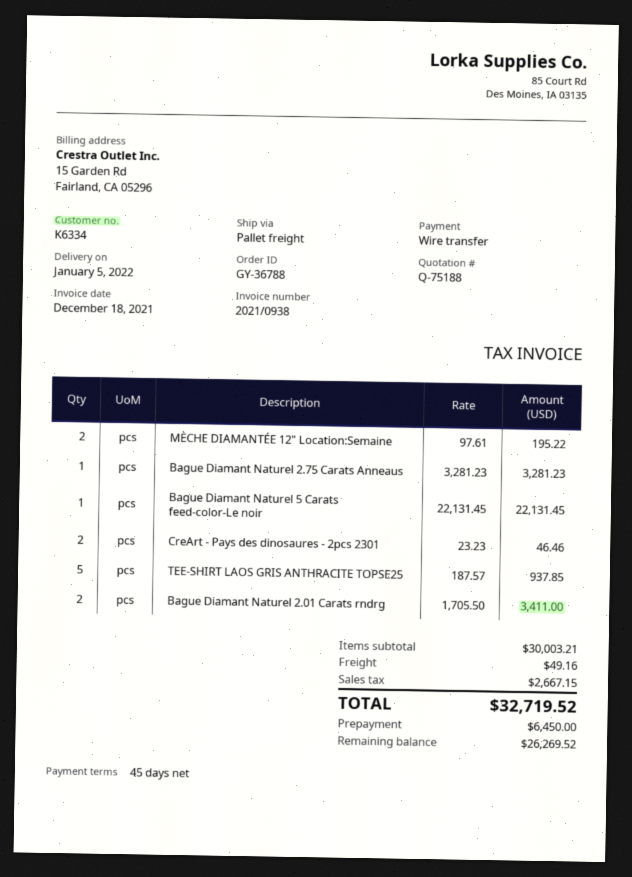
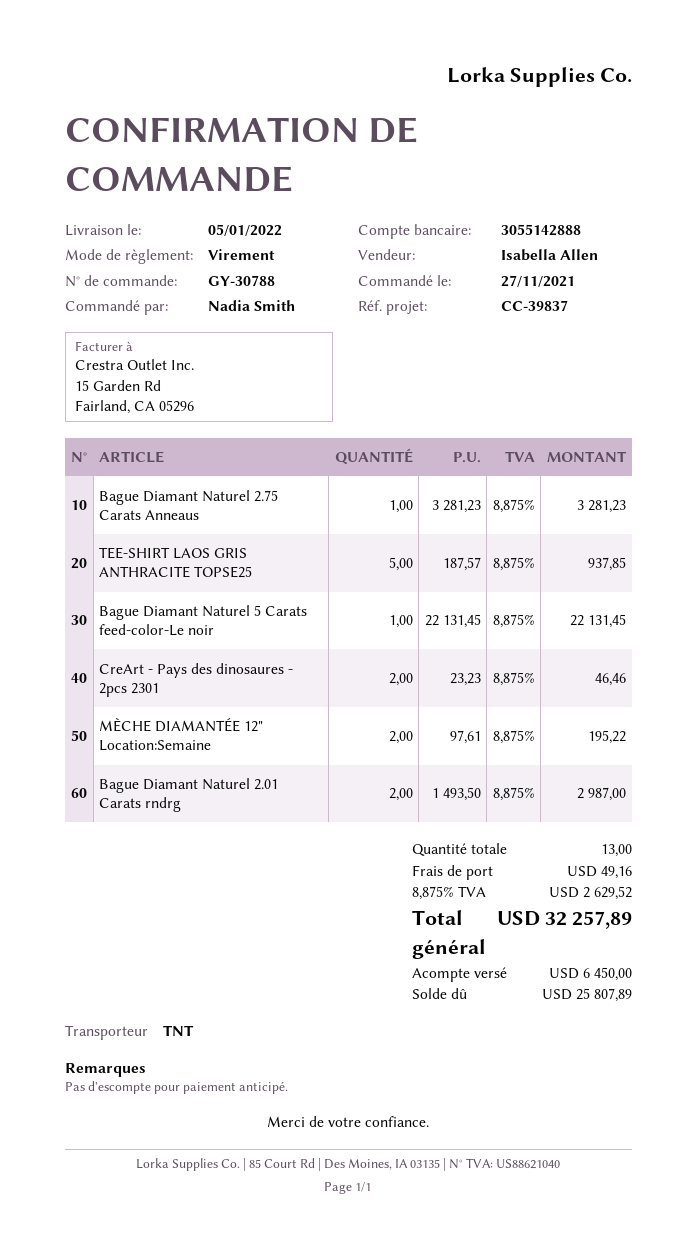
order number: GY-36788 -> GY-30788
shipping method: pallet freight -> TNT
Bague Diamant Naturel 2.01 Carats rndrg: 2 x 1705.50 = 3411.00 -> 2 x 1493.50 = 2987.00
tax: 2667.15 -> 2629.52
total: 32719.52 -> 32257.89
balance: 26269.52 -> 25807.89

